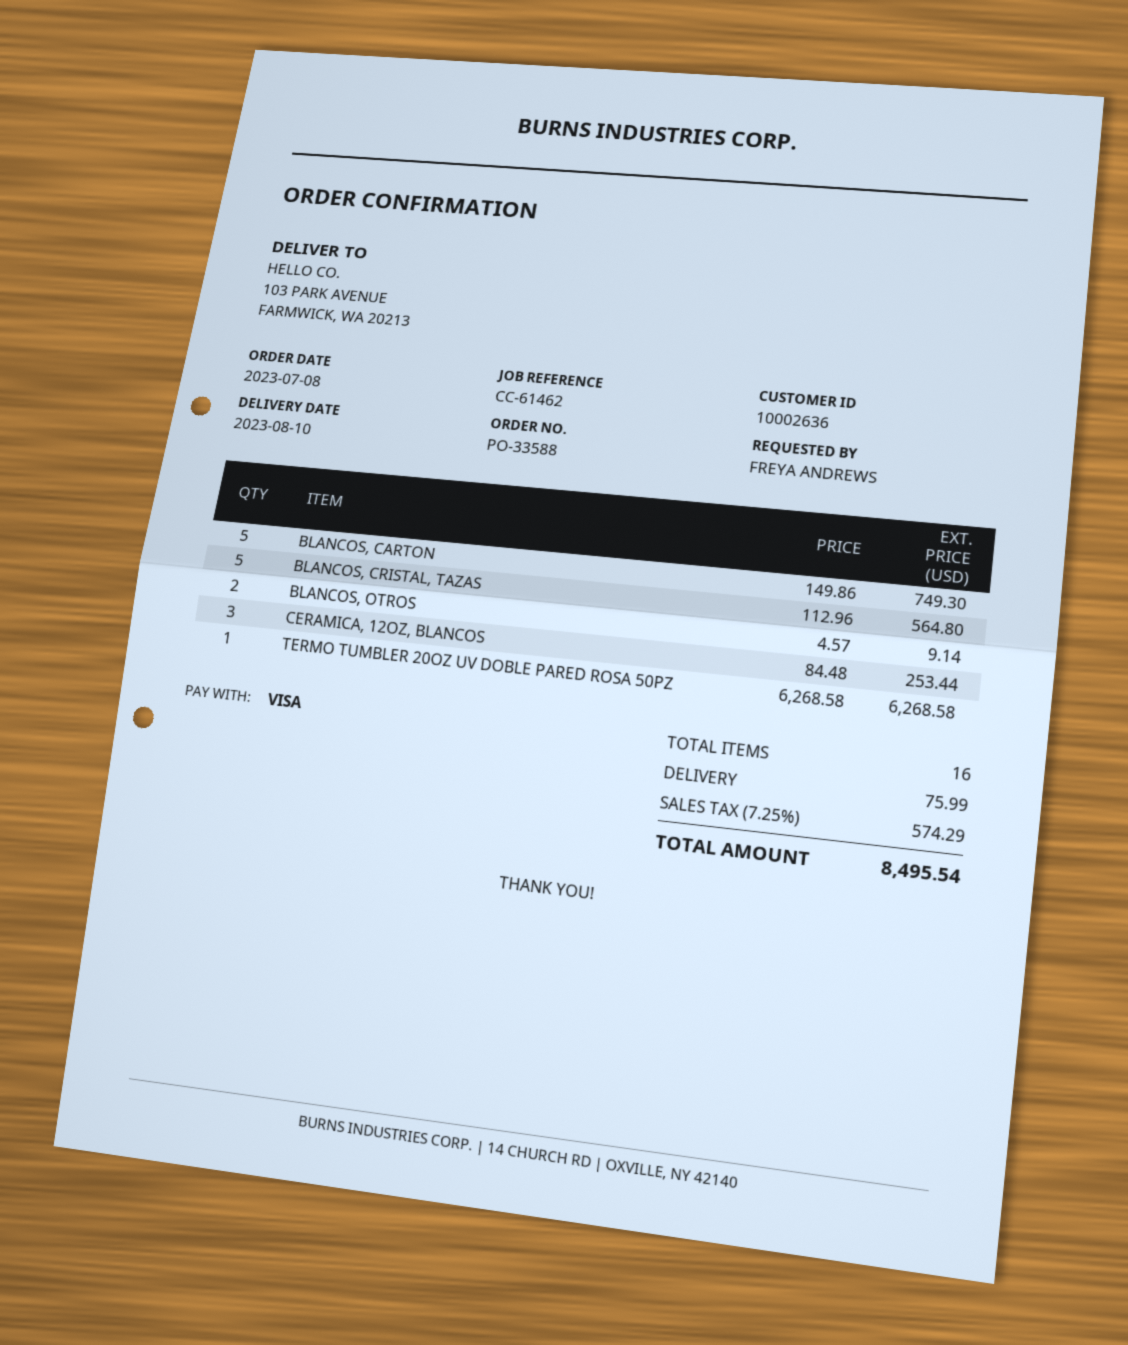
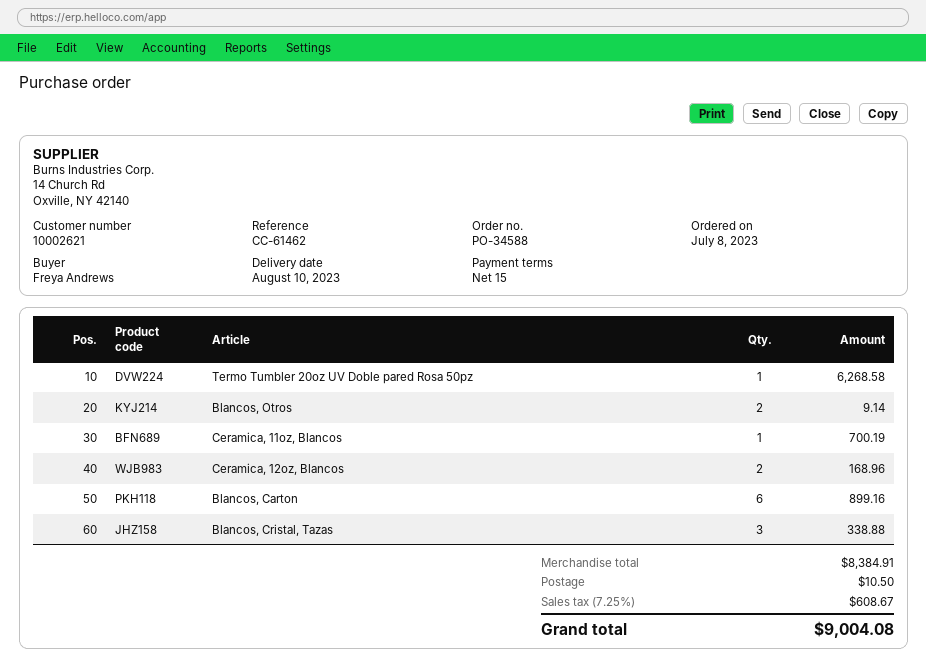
order number: PO-33588 -> PO-34588
customer number: 10002636 -> 10002621
BLANCOS, CARTON: 5 for 749.30 -> 6 for 899.16
BLANCOS, CRISTAL, TAZAS: 5 for 564.80 -> 3 for 338.88
CERAMICA, 12OZ, BLANCOS: 3 for 253.44 -> 2 for 168.96
Ceramica, 11oz, Blancos: none -> 1 for 700.19
shipping: 75.99 -> 10.50
tax: 7.25% = 574.29 -> 7.25% = 608.67
total: 8495.54 -> 9004.08

